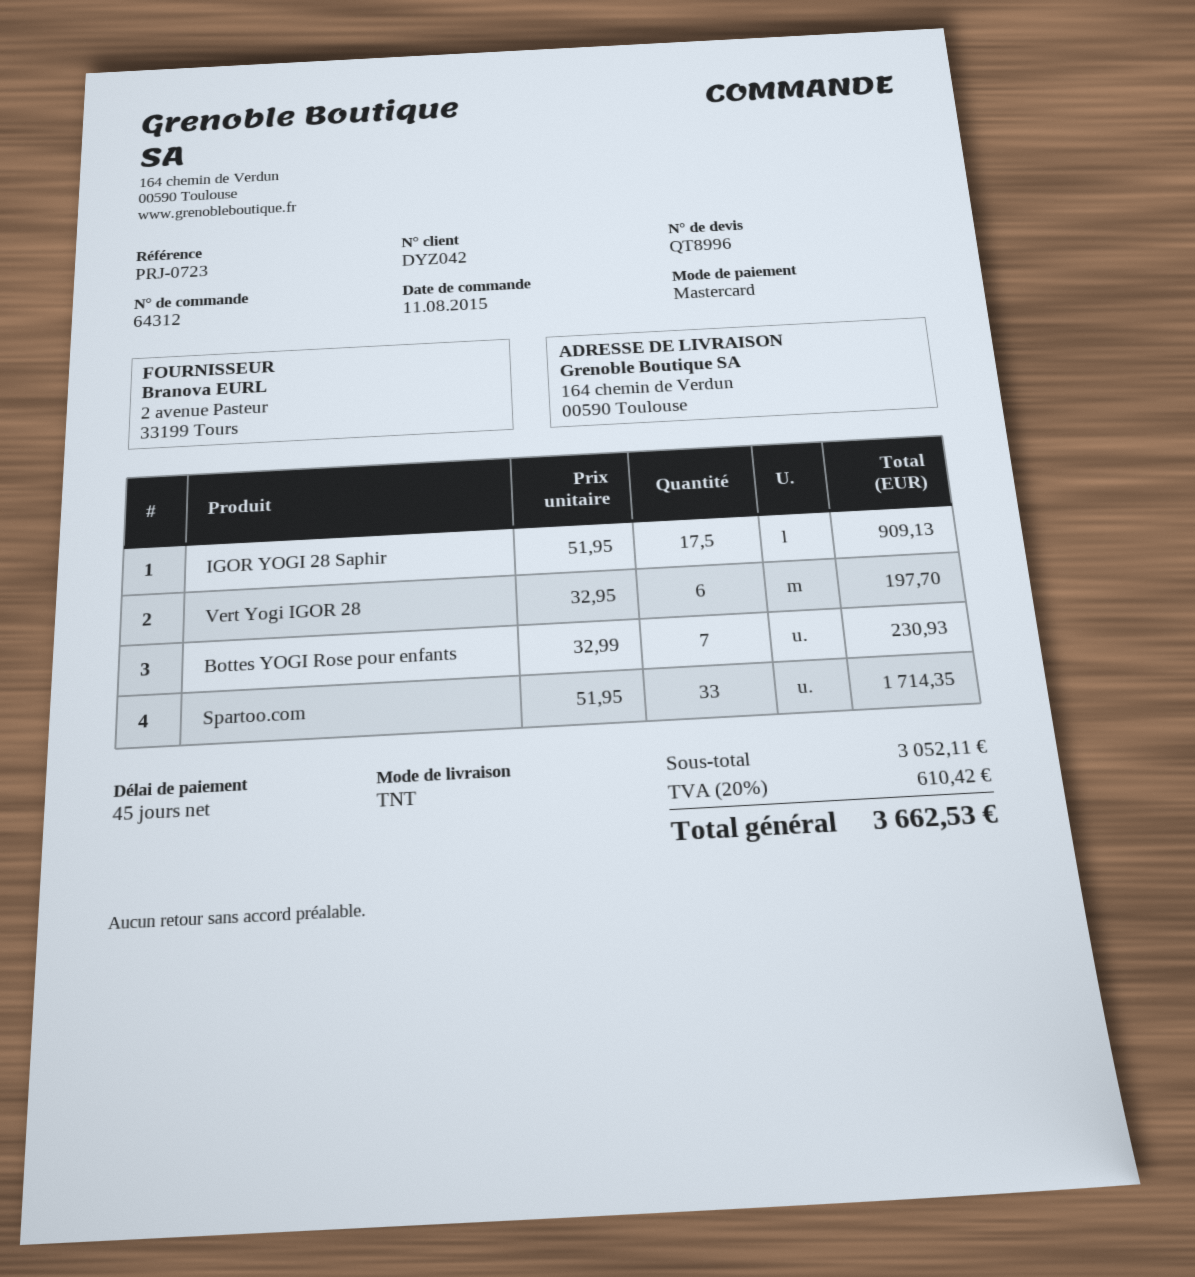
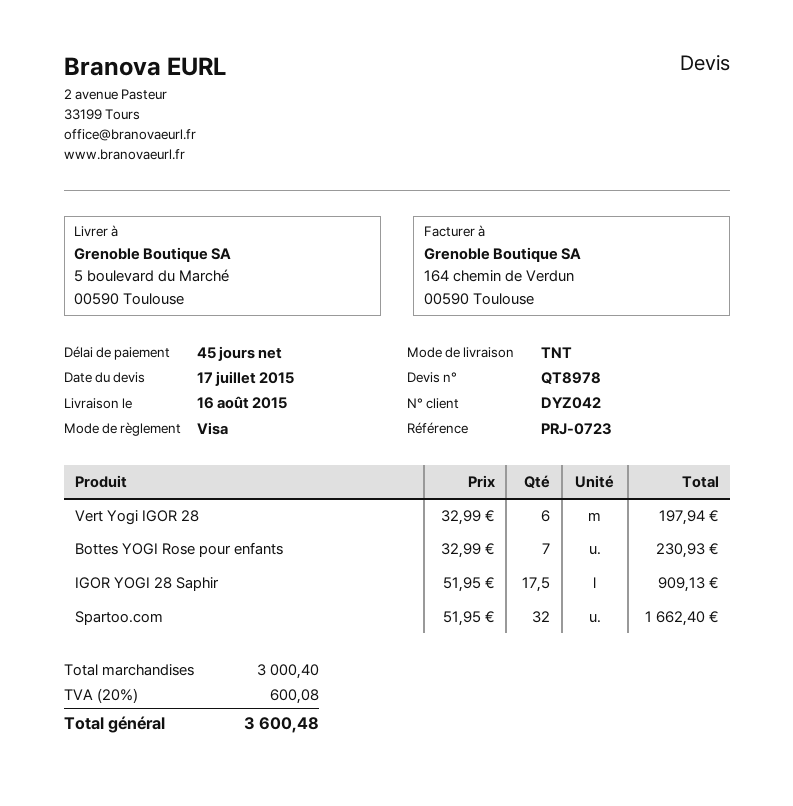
quote number: QT8996 -> QT8978
payment method: Mastercard -> Visa
ship to: 164 chemin de Verdun, 00590 Toulouse -> 5 boulevard du Marché, 00590 Toulouse
Vert Yogi IGOR 28: 6 x 32.95 = 197.70 -> 6 x 32.99 = 197.94
Spartoo.com: 33 x 51.95 = 1714.35 -> 32 x 51.95 = 1662.40
subtotal: 3052.11 -> 3000.40
tax: 20% = 610.42 -> 20% = 600.08
total: 3662.53 -> 3600.48

